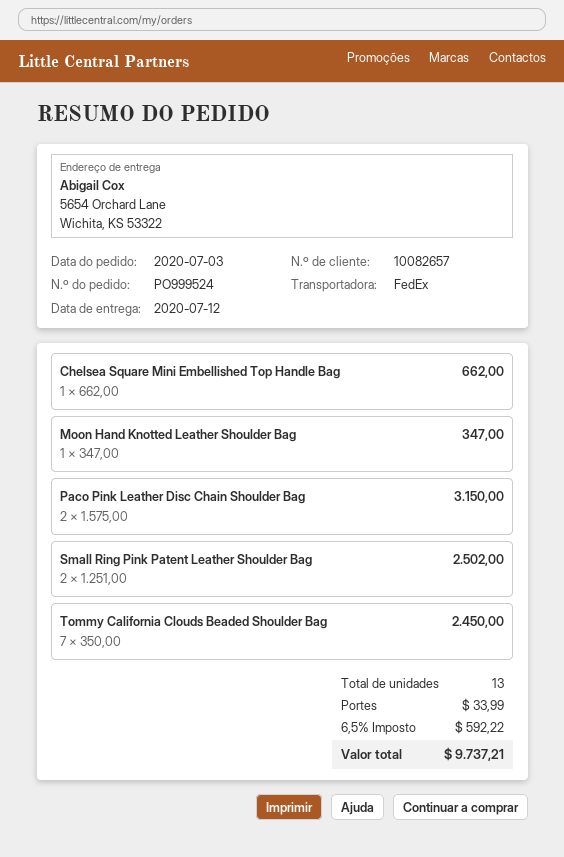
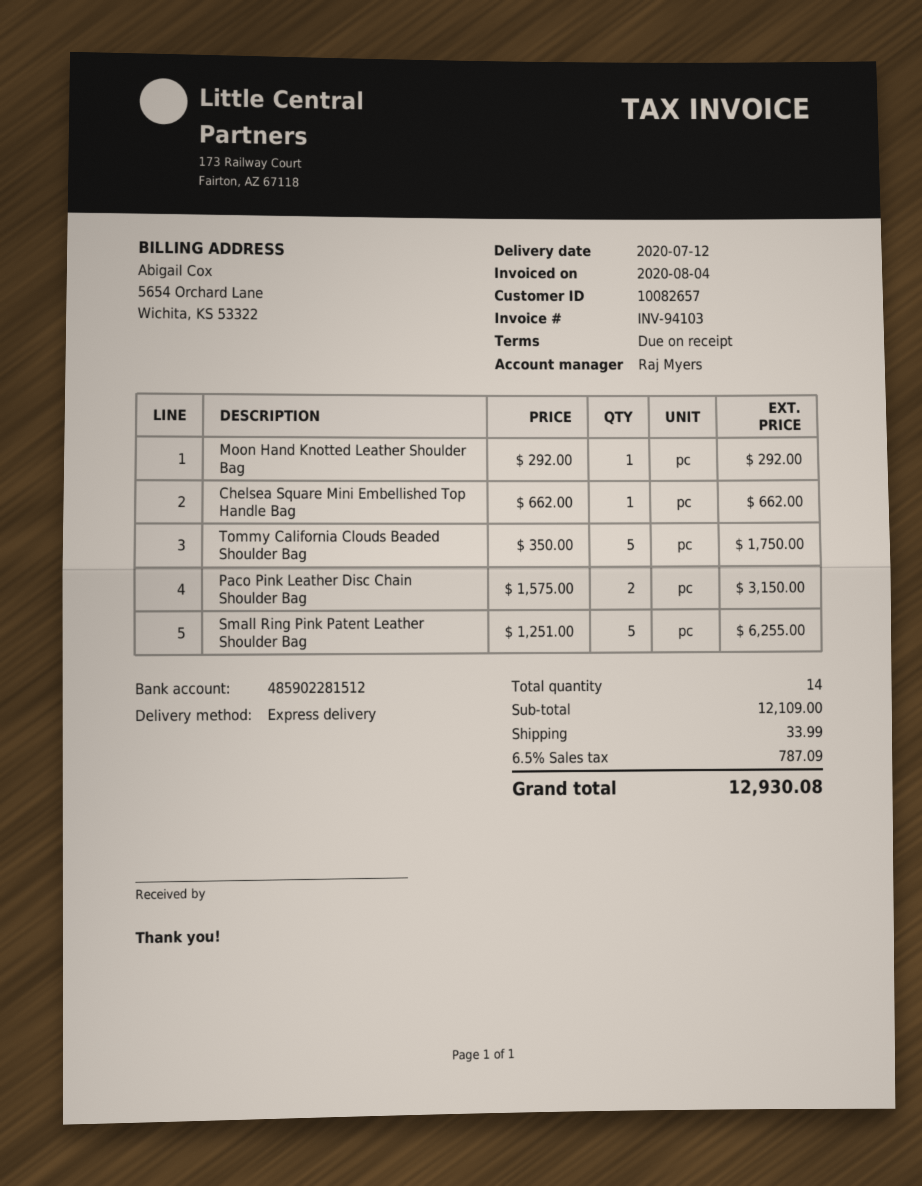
shipping method: FedEx -> express
Moon Hand Knotted Leather Shoulder Bag: 1 x 347.00 = 347.00 -> 1 x 292.00 = 292.00
Small Ring Pink Patent Leather Shoulder Bag: 2 x 1251.00 = 2502.00 -> 5 x 1251.00 = 6255.00
Tommy California Clouds Beaded Shoulder Bag: 7 x 350.00 = 2450.00 -> 5 x 350.00 = 1750.00
total quantity: 13 -> 14
tax: 6.5% = 592.22 -> 6.5% = 787.09
total: 9737.21 -> 12930.08

